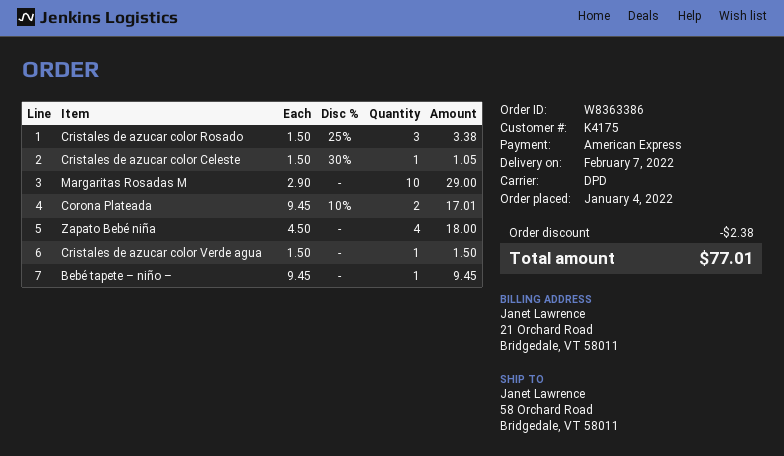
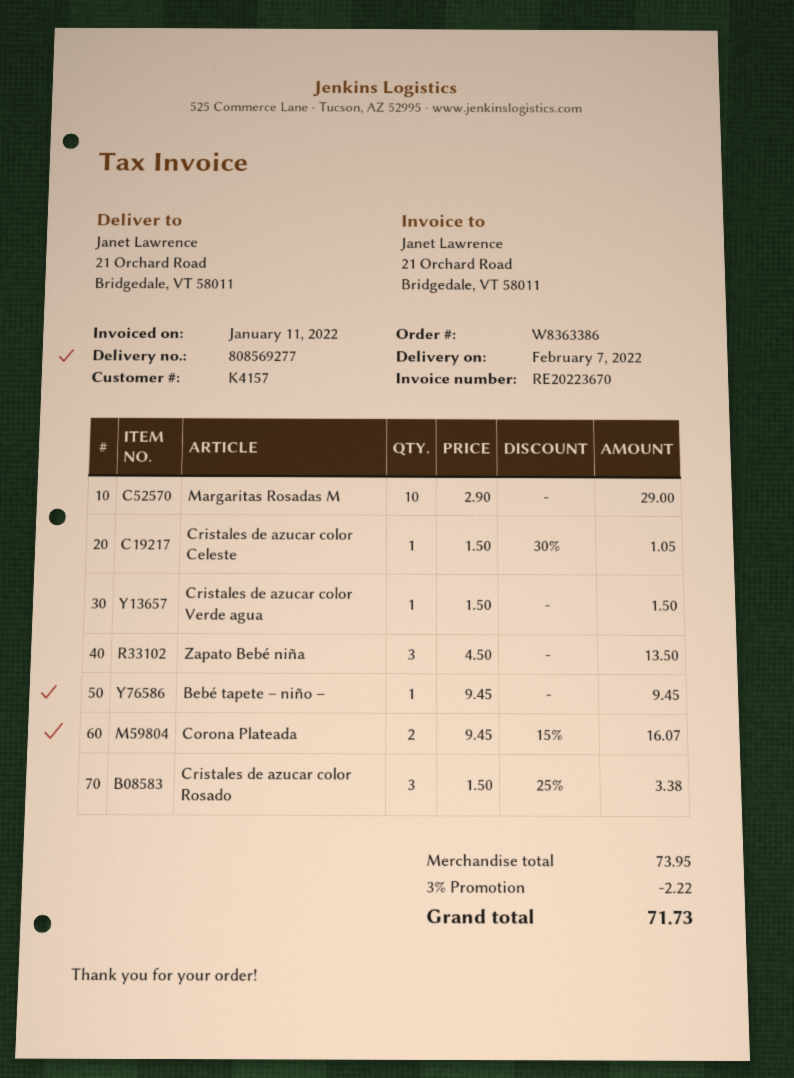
customer number: K4175 -> K4157
ship to: 58 Orchard Road, Bridgedale, VT 58011 -> 21 Orchard Road, Bridgedale, VT 58011
Corona Plateada: 2 x 9.45 - 10% = 17.01 -> 2 x 9.45 - 15% = 16.07
Zapato Bebé niña: 4 x 4.50 = 18.00 -> 3 x 4.50 = 13.50
discount: 2.38 -> 2.22
total: 77.01 -> 71.73

